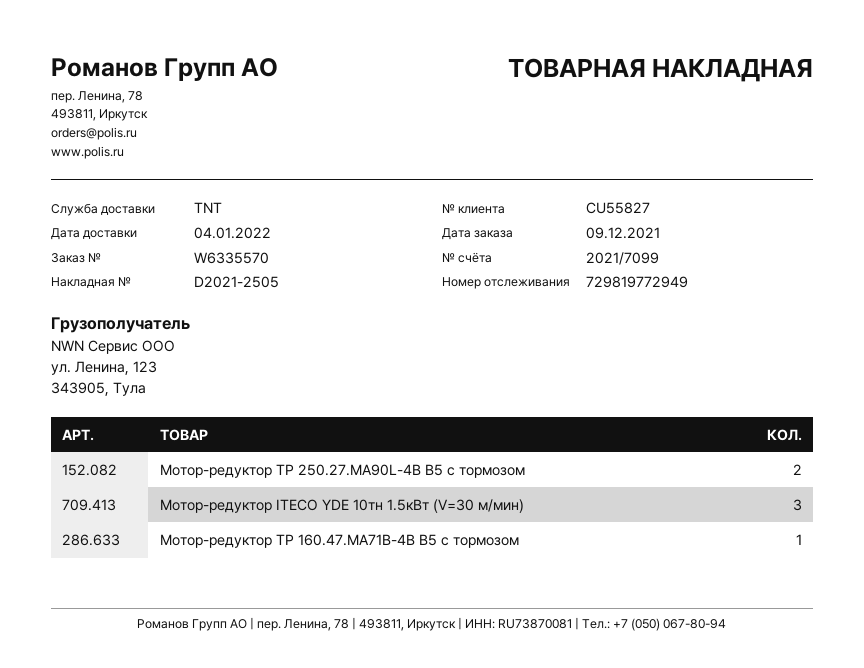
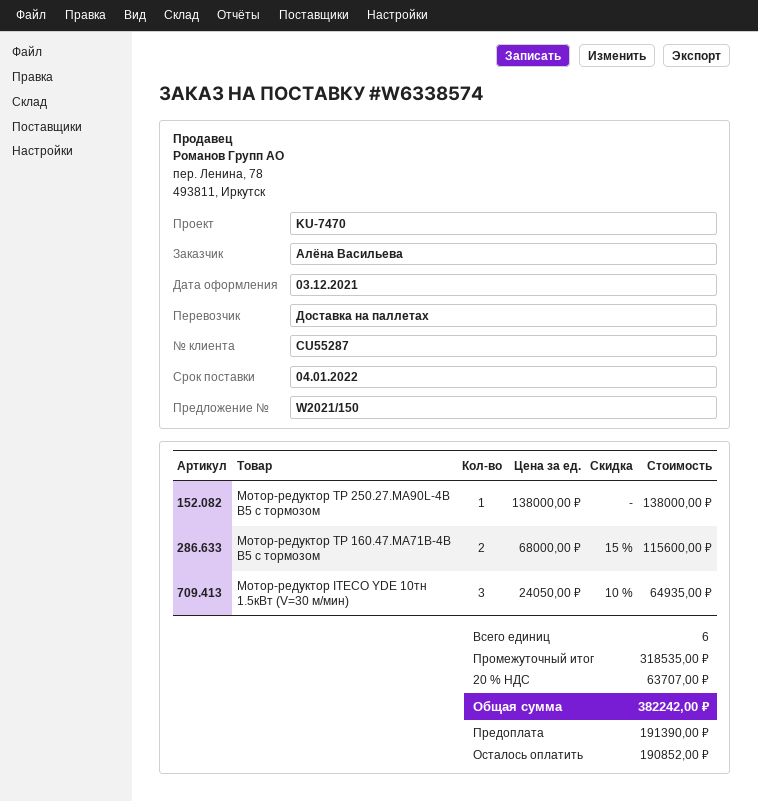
order number: W6335570 -> W6338574
order date: 2021-12-09 -> 2021-12-03
customer number: CU55827 -> CU55287
shipping method: TNT -> pallet freight
Мотор-редуктор ТР 250.27.MA90L-4B B5 с тормозом: 2 -> 1
Мотор-редуктор ТР 160.47.МА71В-4В В5 с тормозом: 1 -> 2

